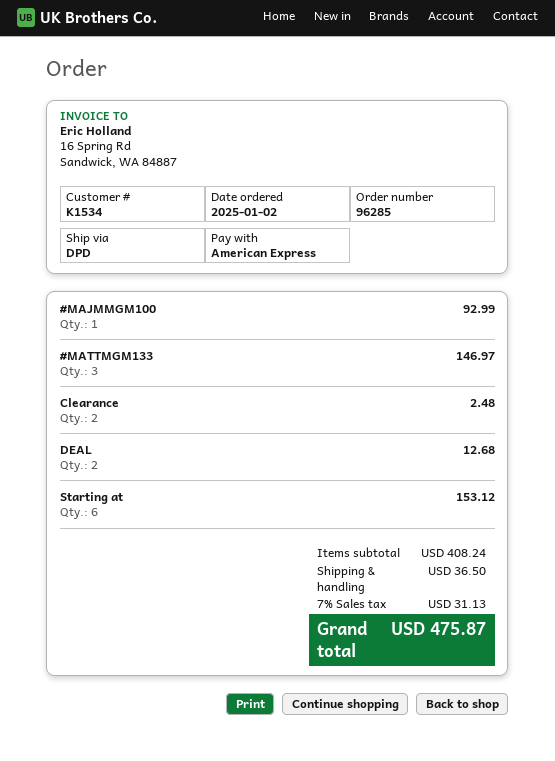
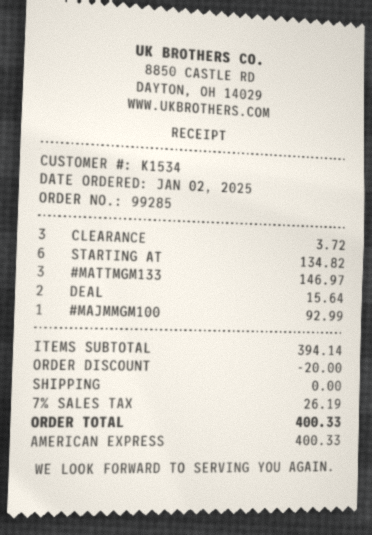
order number: 96285 -> 99285
Clearance: 2 for 2.48 -> 3 for 3.72
DEAL: 2 for 12.68 -> 2 for 15.64
Starting at: 6 for 153.12 -> 6 for 134.82
subtotal: 408.24 -> 394.14
discount: none -> 20.00
shipping: 36.50 -> 0.00
tax: 7% = 31.13 -> 7% = 26.19
total: 475.87 -> 400.33

